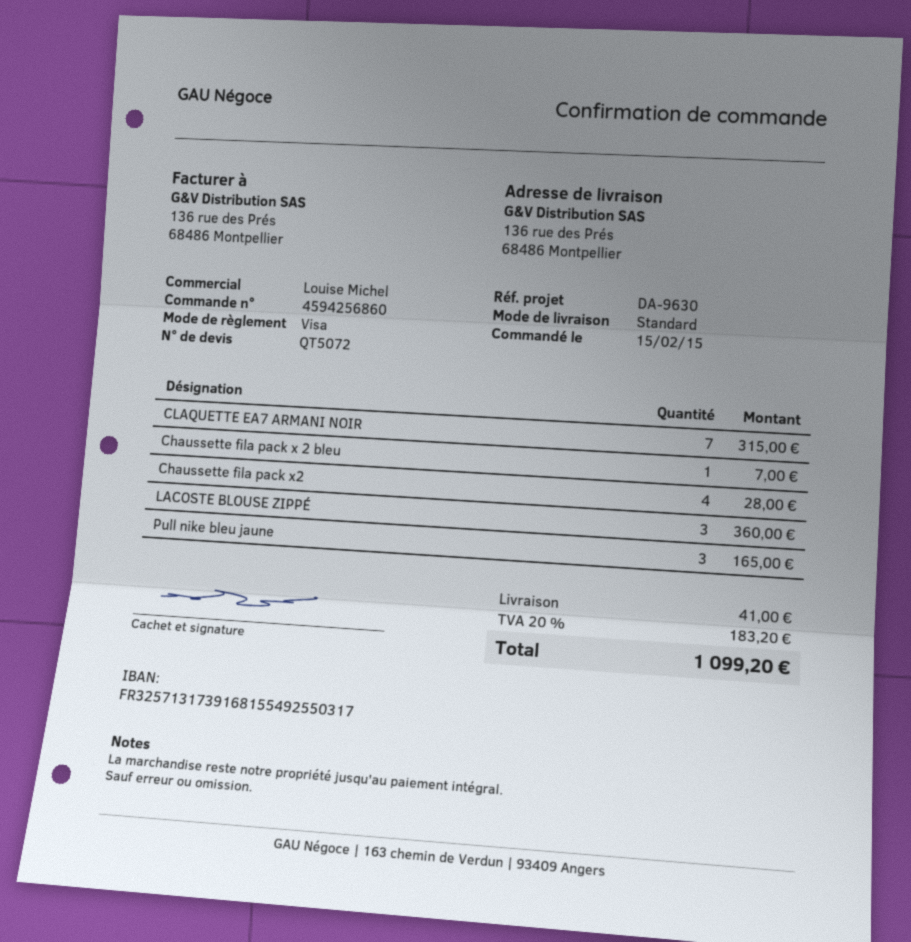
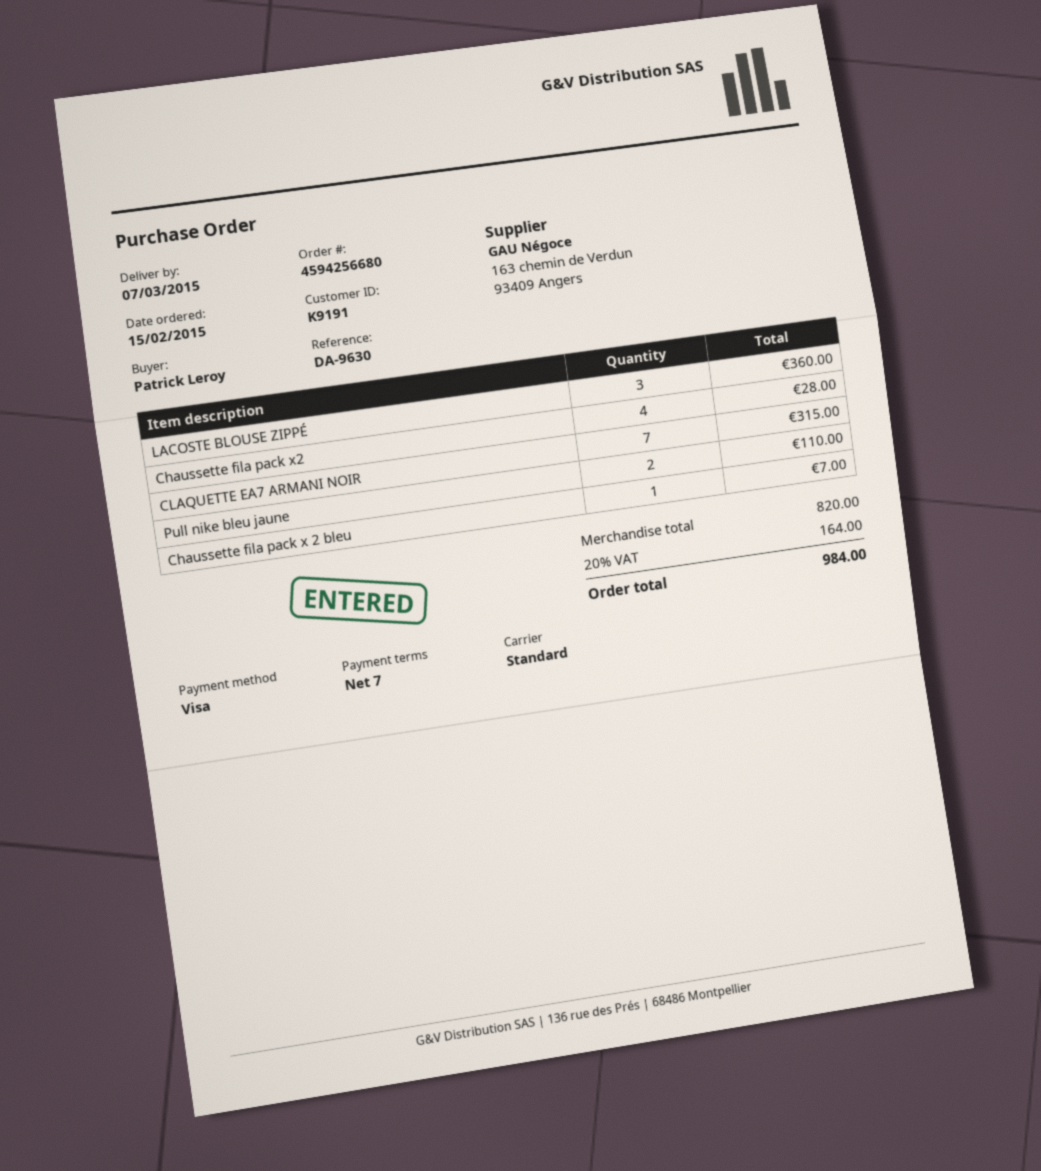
order number: 4594256860 -> 4594256680
Pull nike bleu jaune: 3 for 165.00 -> 2 for 110.00
shipping: 41.00 -> none
tax: 20% = 183.20 -> 20% = 164.00
total: 1099.20 -> 984.00

